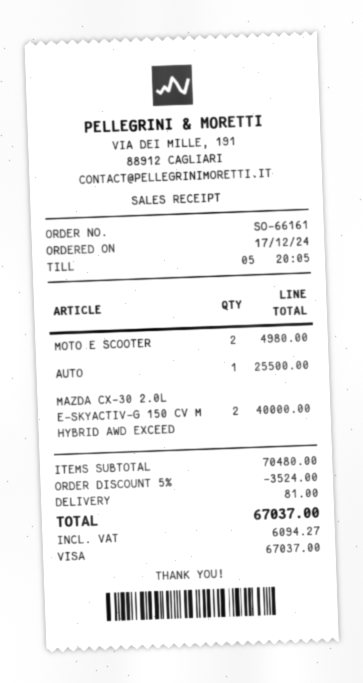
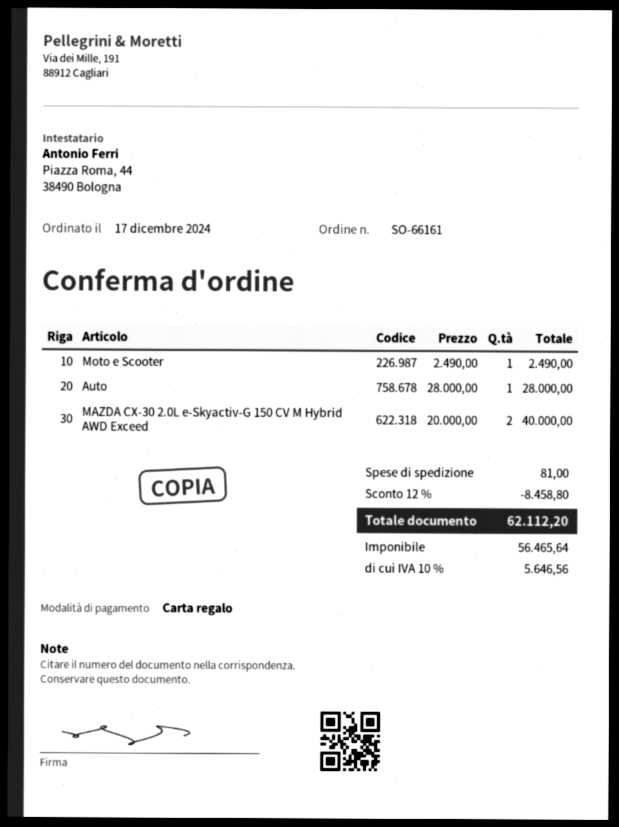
payment method: Visa -> gift card
MOTO E SCOOTER: 2 for 4980.00 -> 1 for 2490.00
AUTO: 1 for 25500.00 -> 1 for 28000.00
discount: 5% = 3524.00 -> 12% = 8458.80
tax: 6094.27 -> 5646.56
total: 67037.00 -> 62112.20

